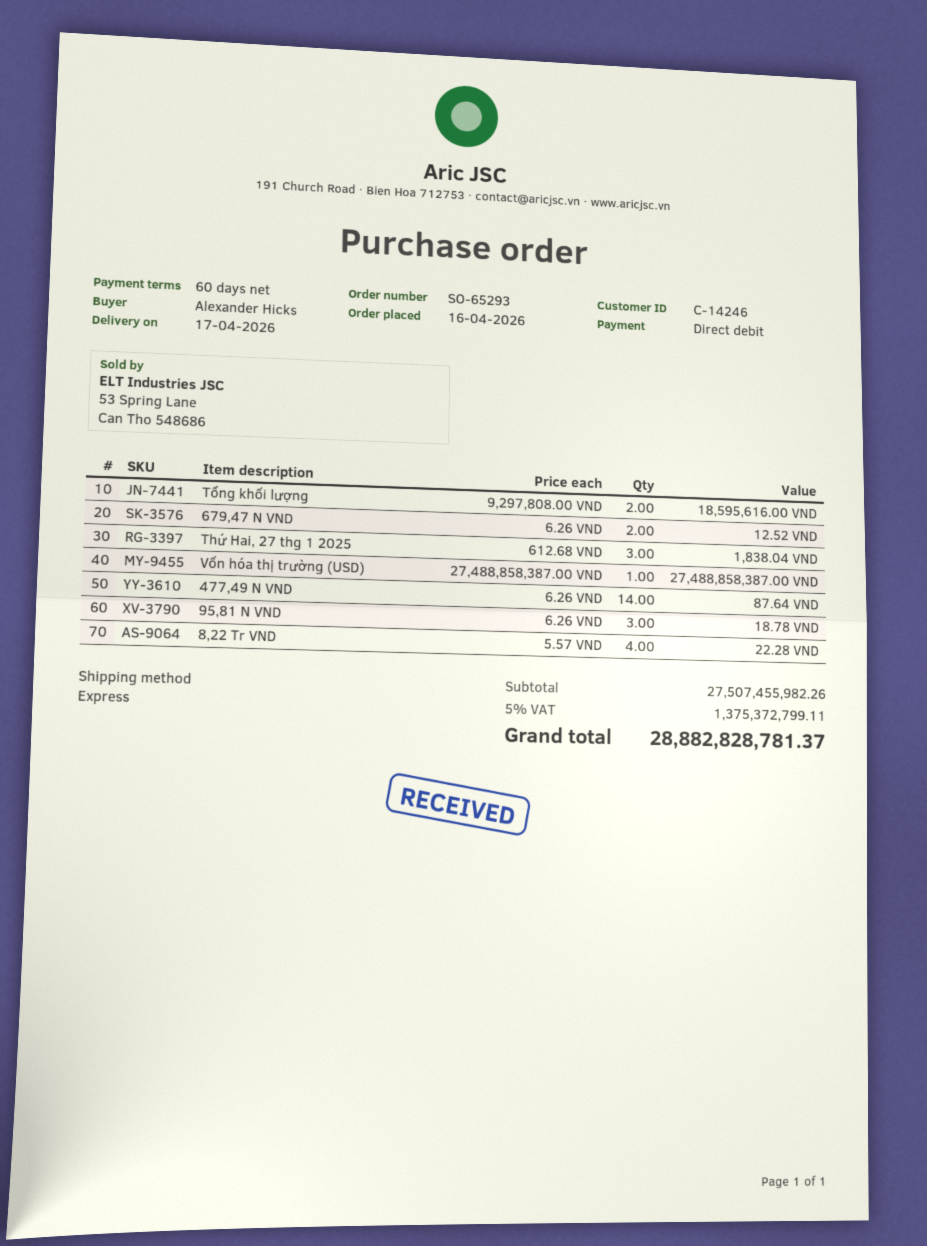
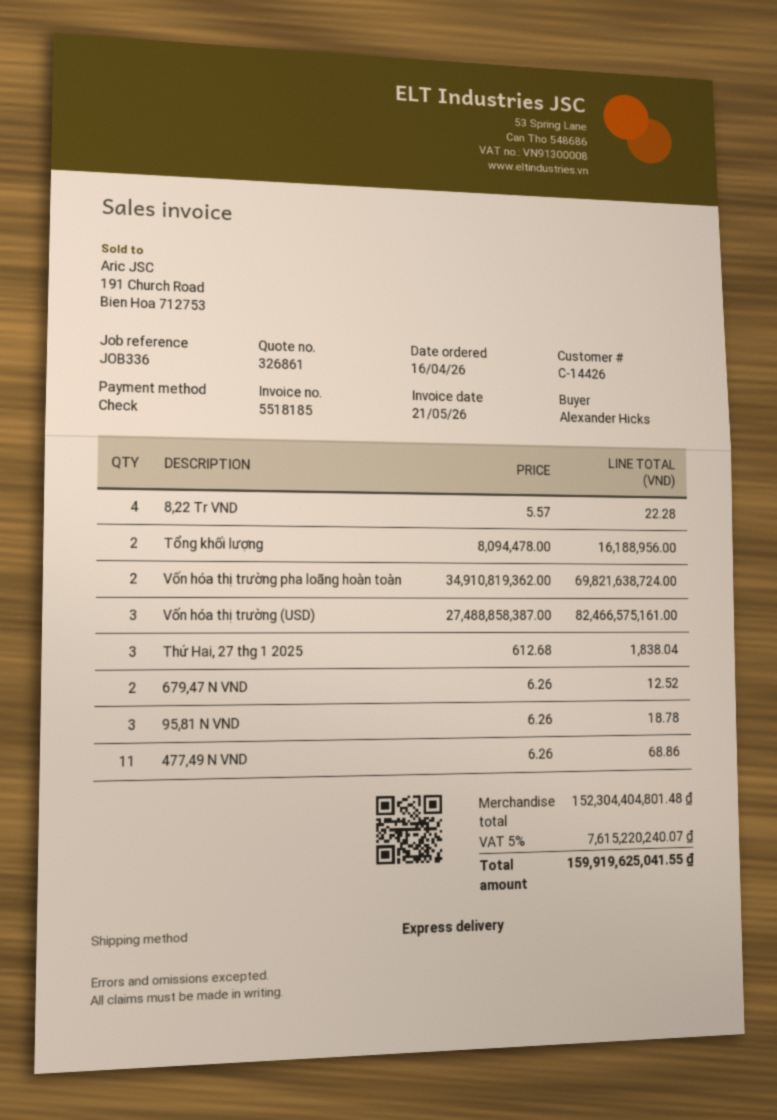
customer number: C-14246 -> C-14426
payment method: direct debit -> cheque
Tổng khối lượng: 2 x 9297808.00 = 18595616.00 -> 2 x 8094478.00 = 16188956.00
Vốn hóa thị trường (USD): 1 x 27488858387.00 = 27488858387.00 -> 3 x 27488858387.00 = 82466575161.00
477,49 N VND: 14 x 6.26 = 87.64 -> 11 x 6.26 = 68.86
Vốn hóa thị trường pha loãng hoàn toàn: none -> 2 x 34910819362.00 = 69821638724.00
subtotal: 27507455982.26 -> 152304404801.48
tax: 5% = 1375372799.11 -> 5% = 7615220240.07
total: 28882828781.37 -> 159919625041.55

